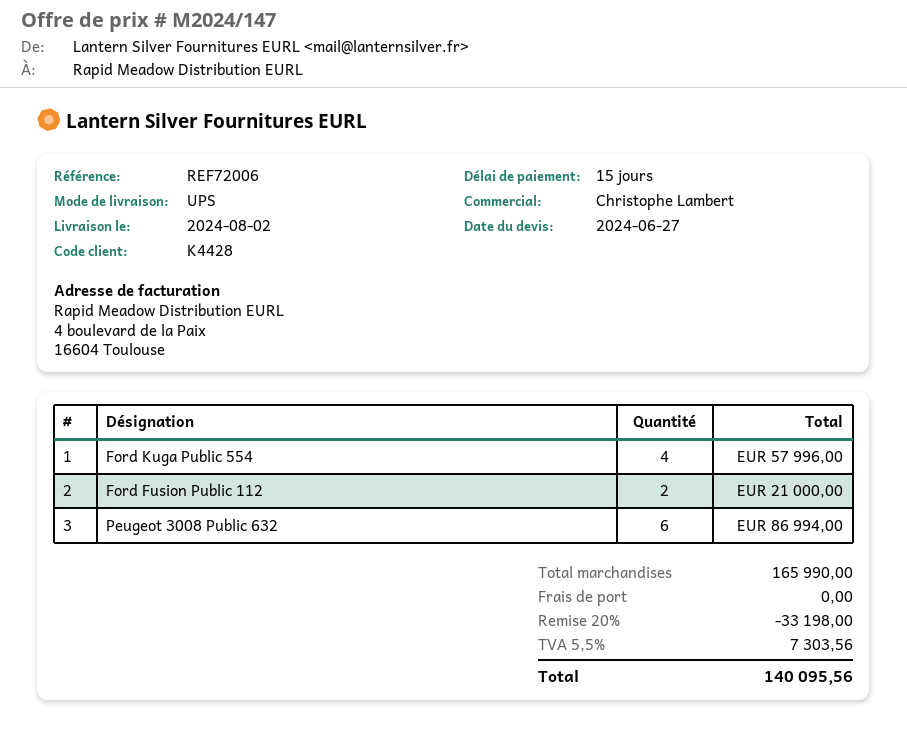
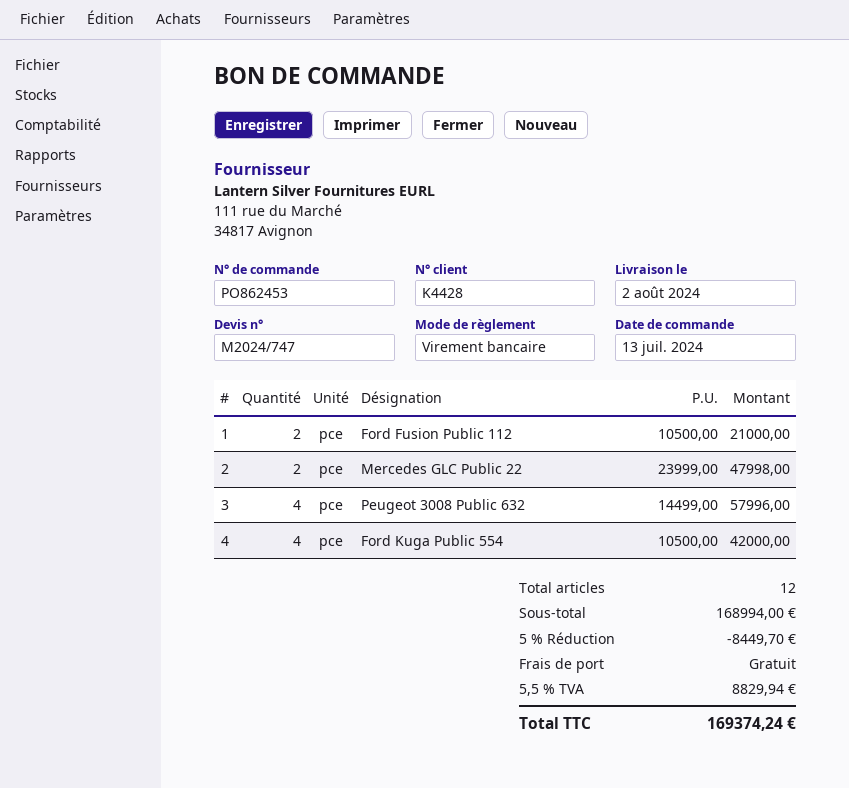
quote number: M2024/147 -> M2024/747
Ford Kuga Public 554: 4 for 57996.00 -> 4 for 42000.00
Peugeot 3008 Public 632: 6 for 86994.00 -> 4 for 57996.00
Mercedes GLC Public 22: none -> 2 for 47998.00
subtotal: 165990.00 -> 168994.00
discount: 20% = 33198.00 -> 5% = 8449.70
tax: 5.5% = 7303.56 -> 5.5% = 8829.94
total: 140095.56 -> 169374.24

